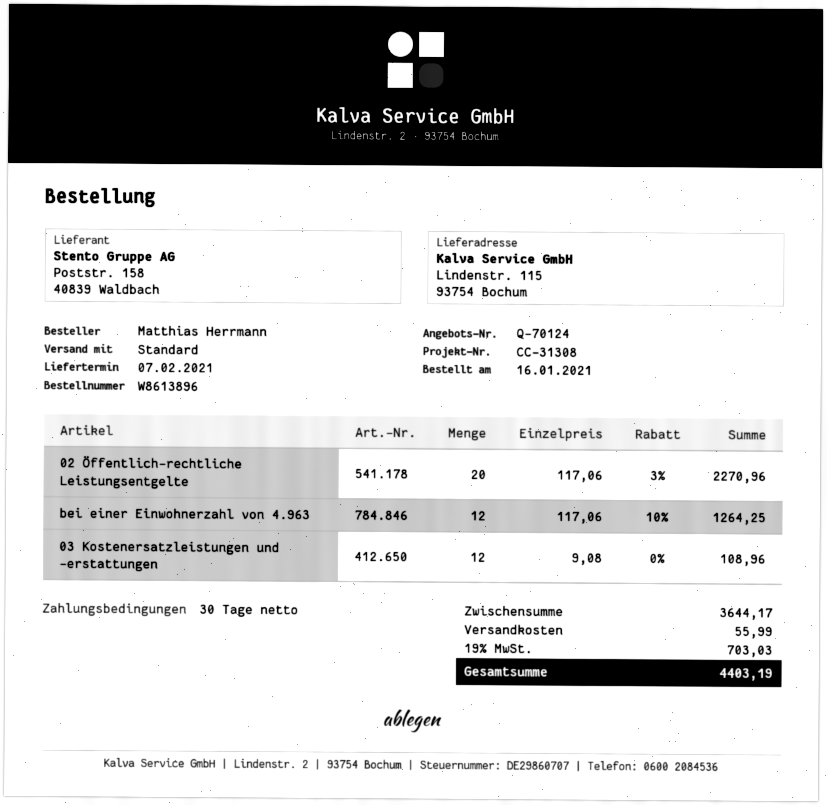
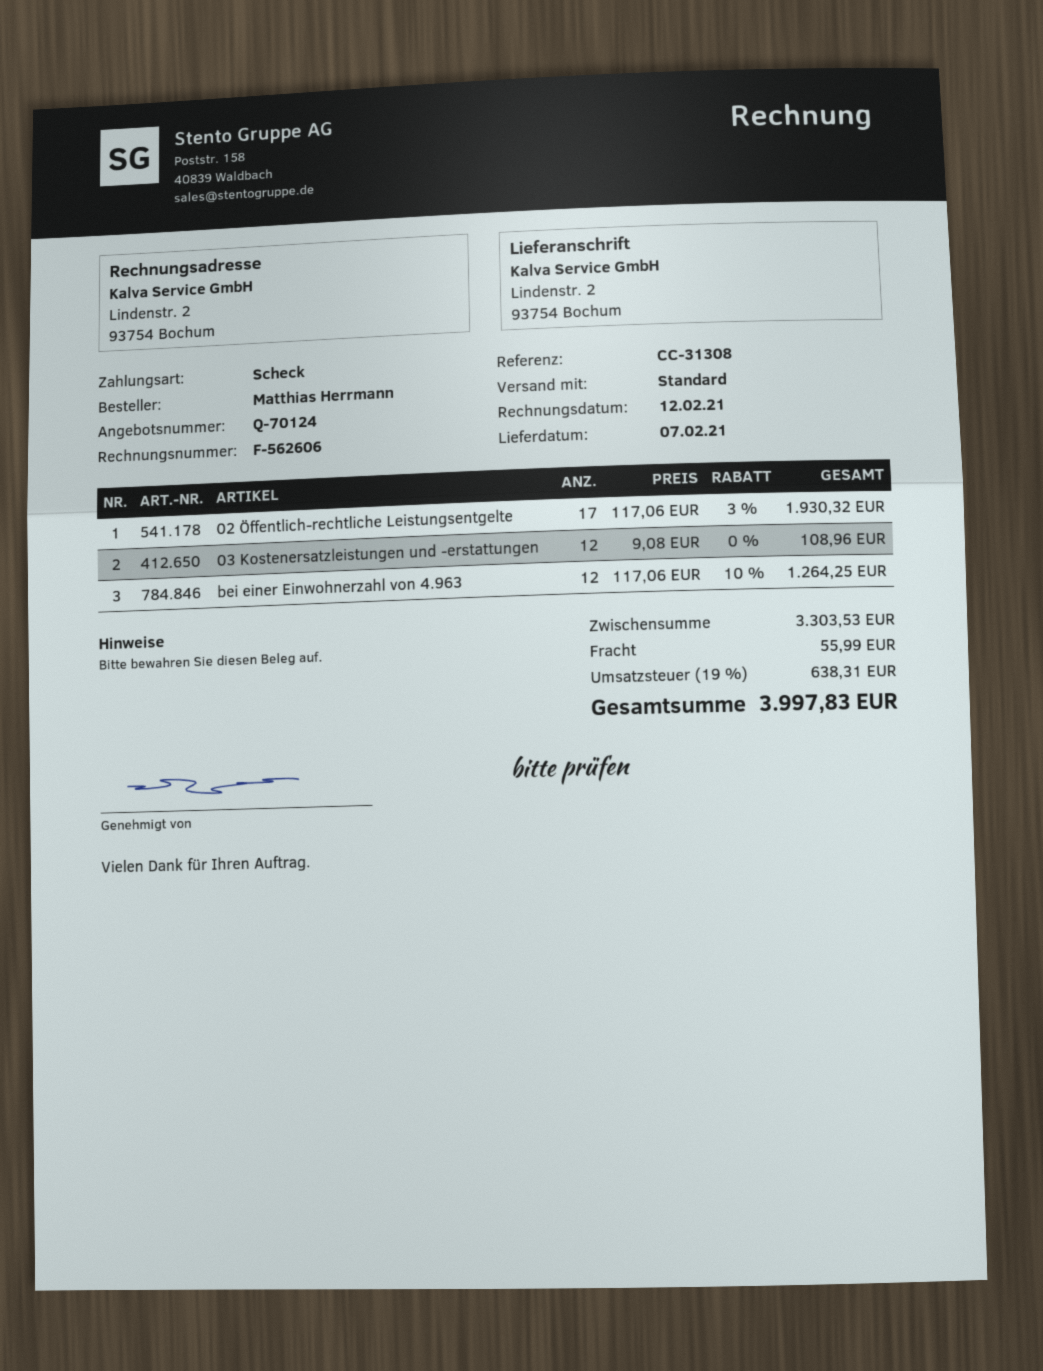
ship to: Lindenstr. 115, 93754 Bochum -> Lindenstr. 2, 93754 Bochum
02 Öffentlich-rechtliche Leistungsentgelte: 20 x 117.06 - 3% = 2270.96 -> 17 x 117.06 - 3% = 1930.32
subtotal: 3644.17 -> 3303.53
tax: 19% = 703.03 -> 19% = 638.31
total: 4403.19 -> 3997.83

